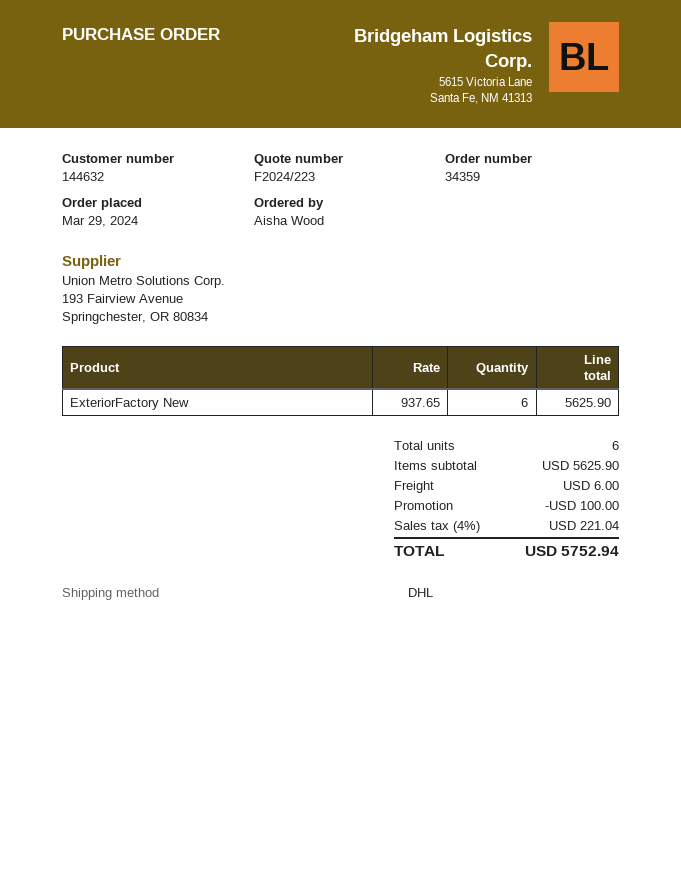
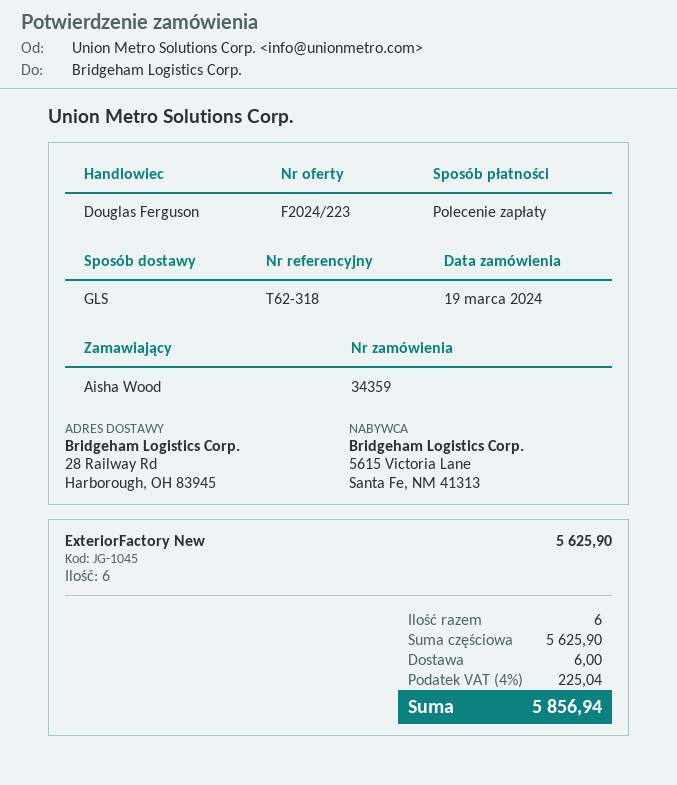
order date: 2024-03-29 -> 2024-03-19
shipping method: DHL -> GLS
discount: 100.00 -> none
tax: 4% = 221.04 -> 4% = 225.04
total: 5752.94 -> 5856.94

